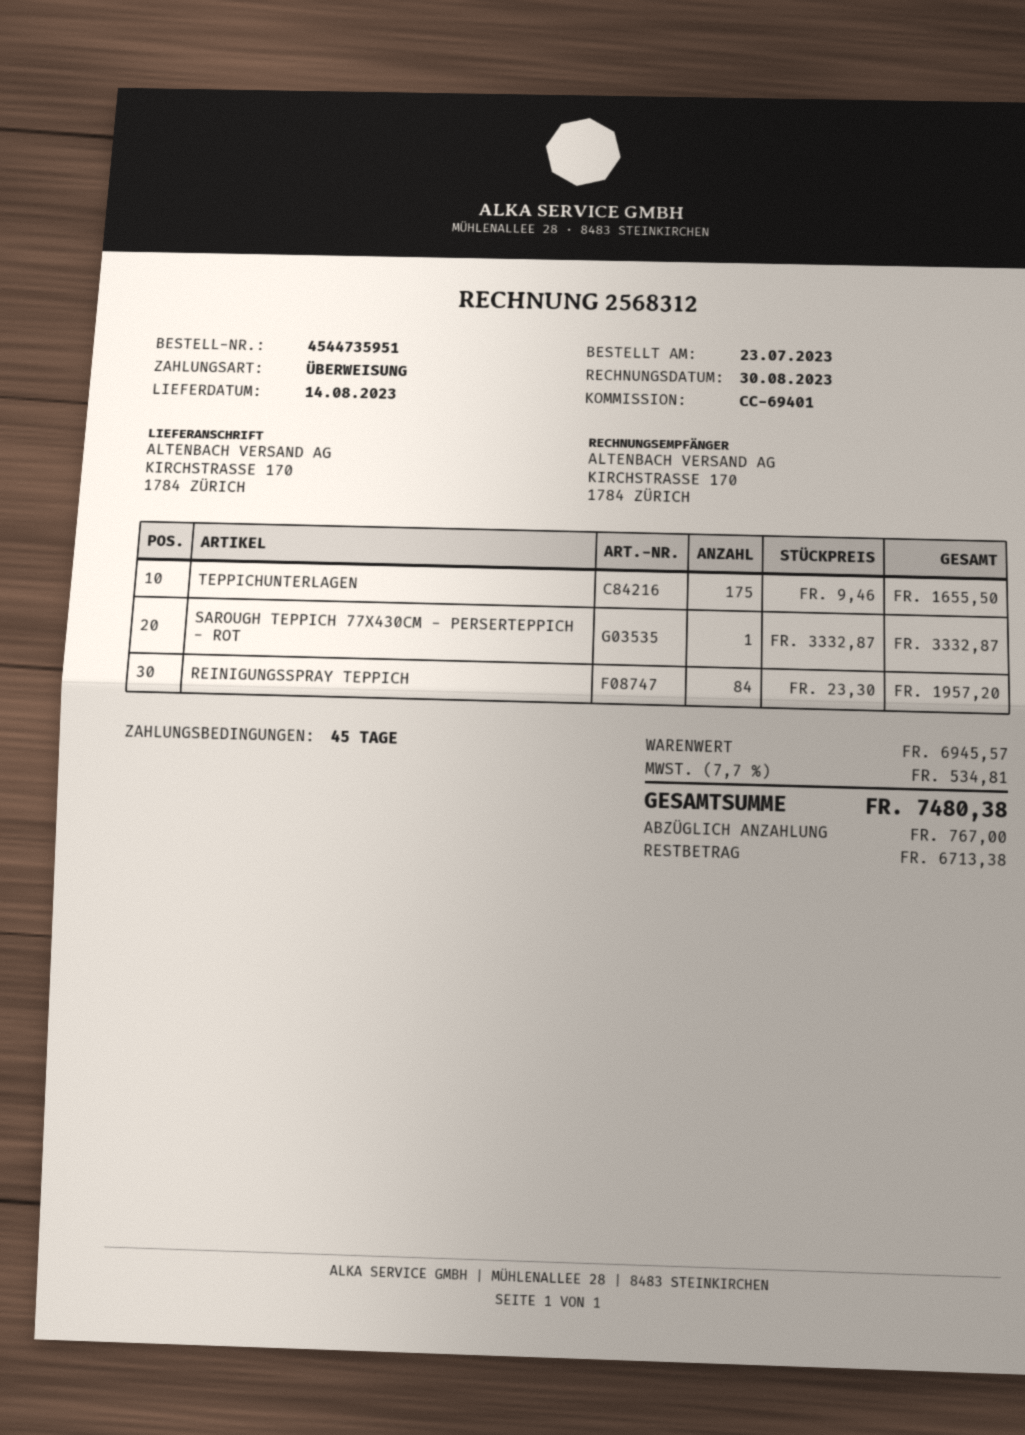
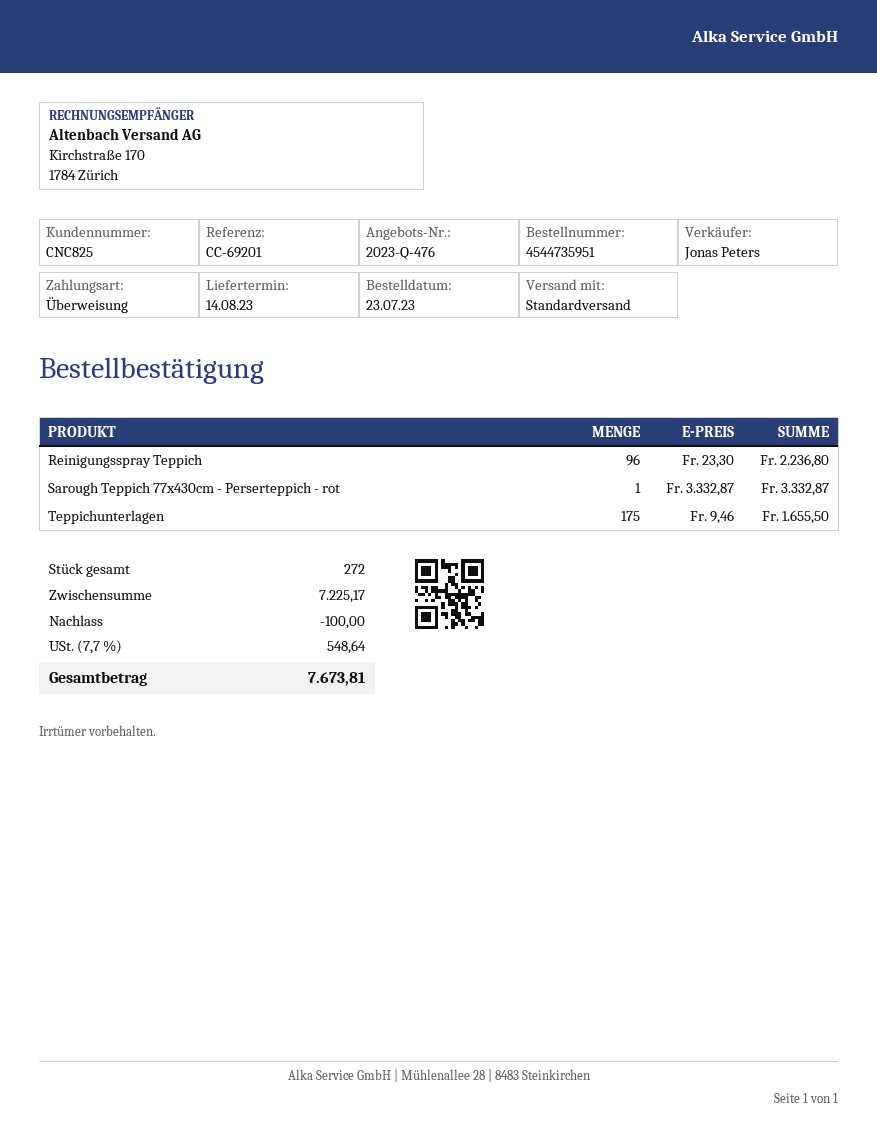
reference: CC-69401 -> CC-69201
REINIGUNGSSPRAY TEPPICH: 84 x 23.30 = 1957.20 -> 96 x 23.30 = 2236.80
subtotal: 6945.57 -> 7225.17
discount: none -> 100.00
tax: 7.7% = 534.81 -> 7.7% = 548.64
total: 7480.38 -> 7673.81

